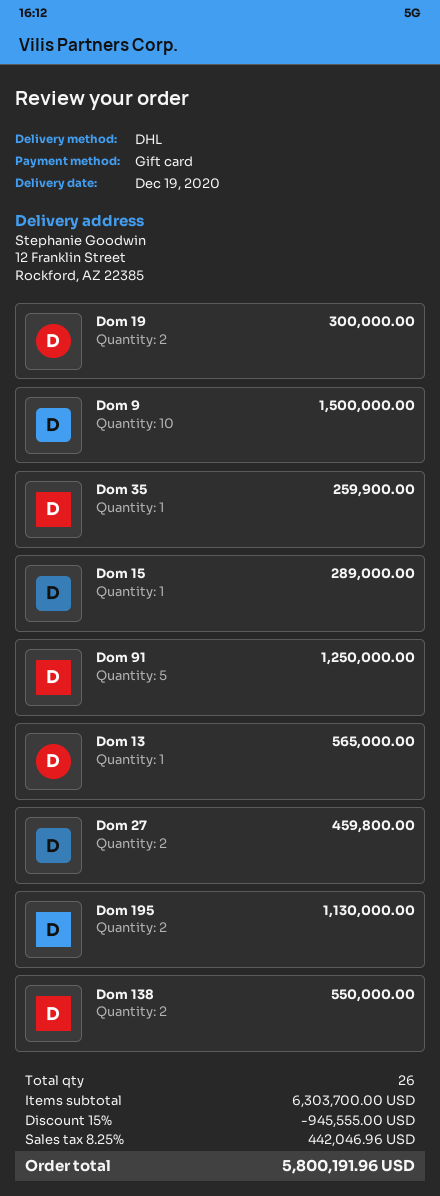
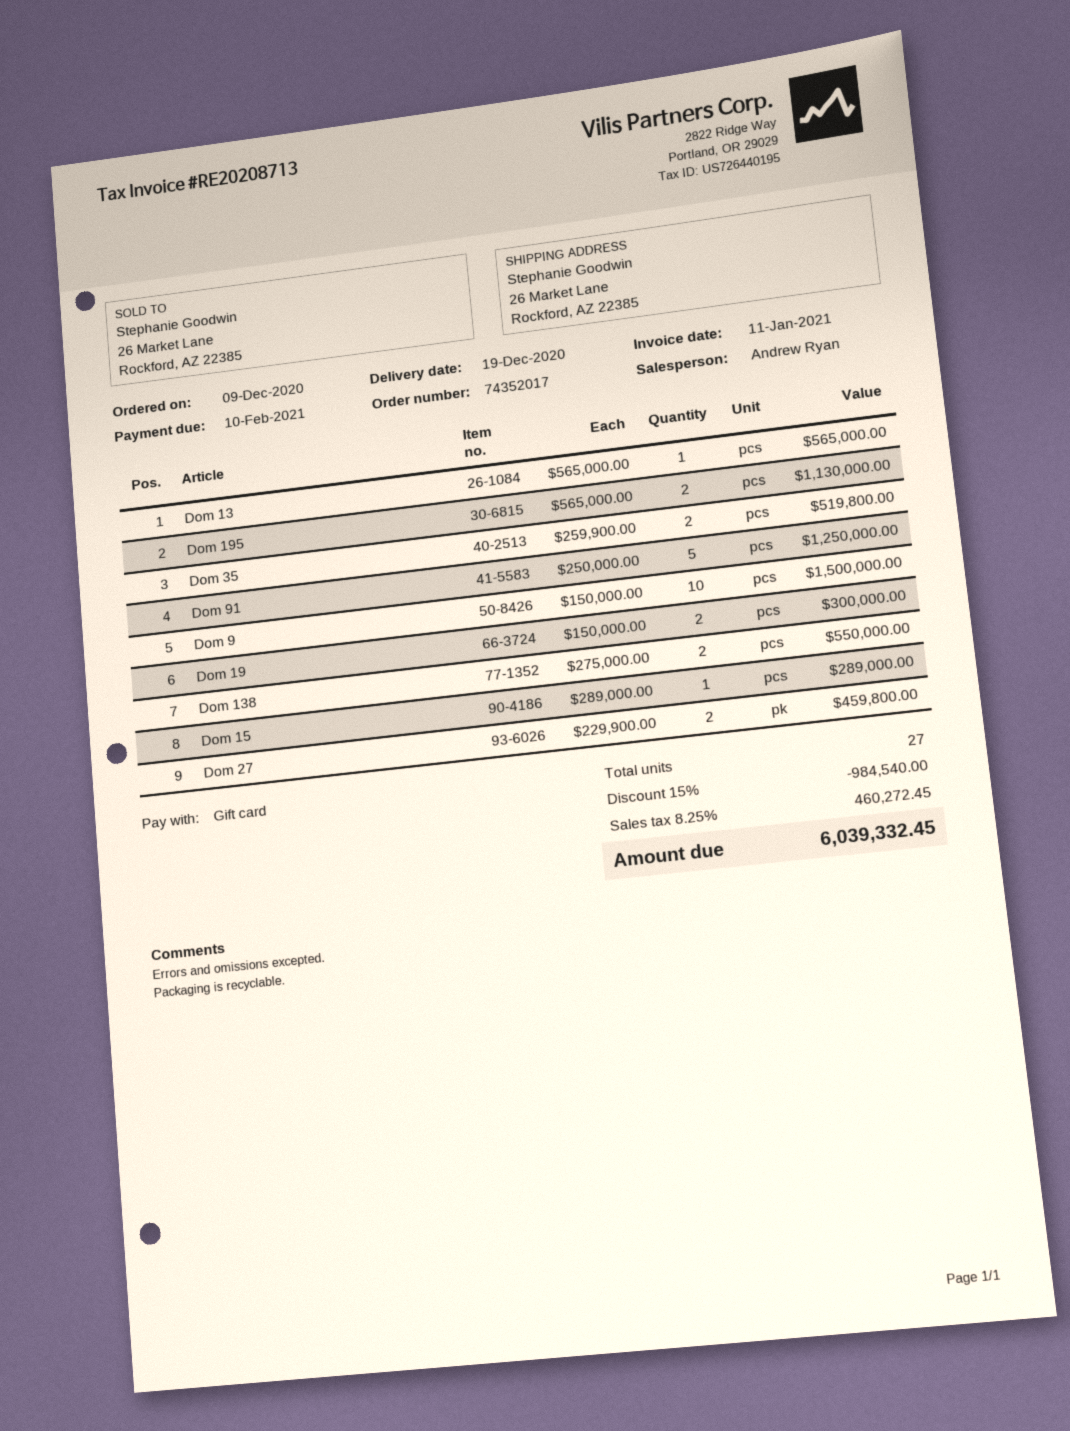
ship to: 12 Franklin Street, Rockford, AZ 22385 -> 26 Market Lane, Rockford, AZ 22385
Dom 35: 1 for 259900.00 -> 2 for 519800.00
total quantity: 26 -> 27
discount: 15% = 945555.00 -> 15% = 984540.00
tax: 8.25% = 442046.96 -> 8.25% = 460272.45
total: 5800191.96 -> 6039332.45

